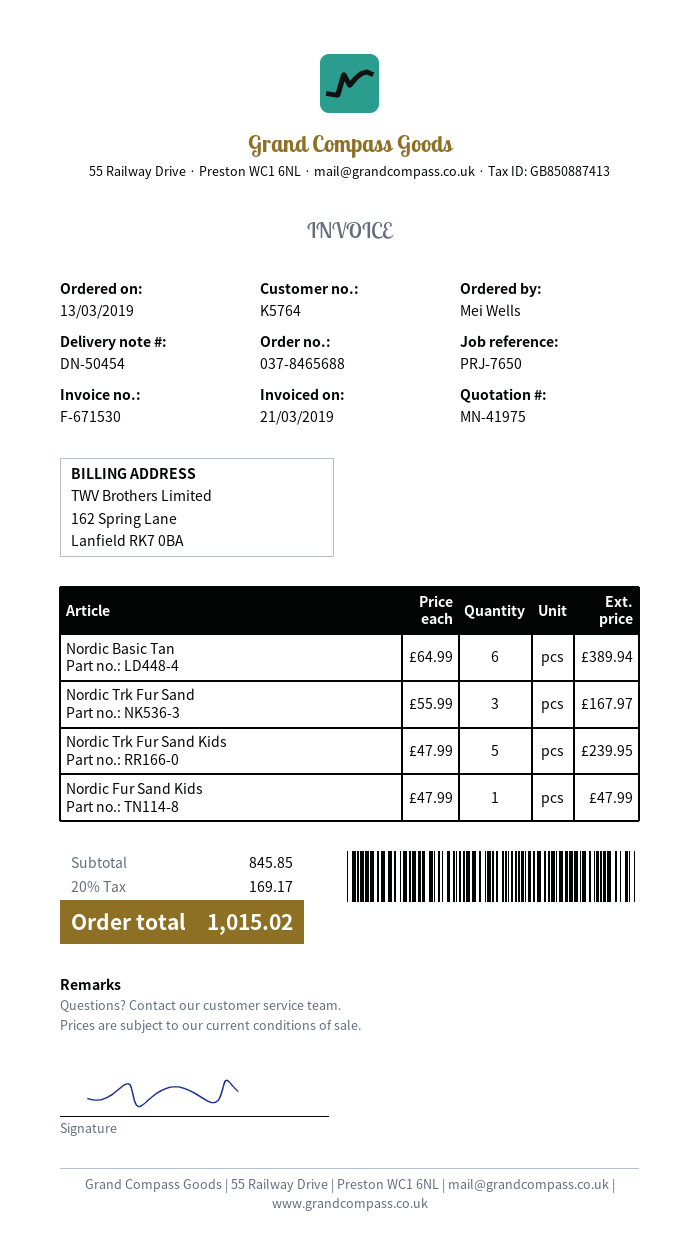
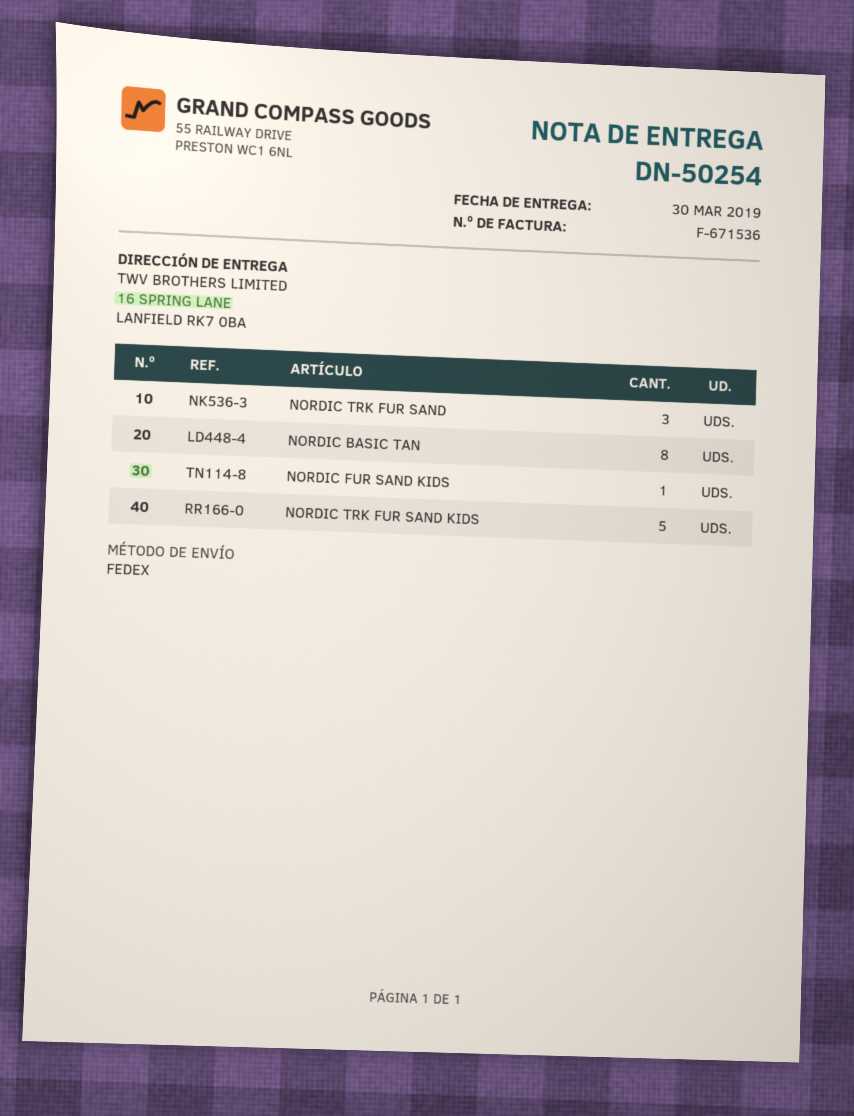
delivery note number: DN-50454 -> DN-50254
invoice number: F-671530 -> F-671536
Nordic Basic Tan: 6 -> 8

